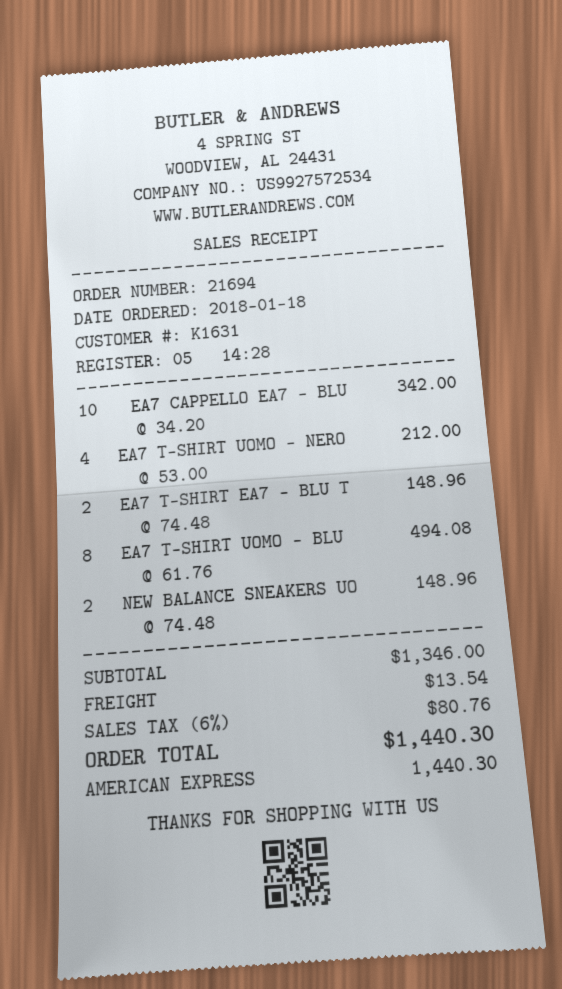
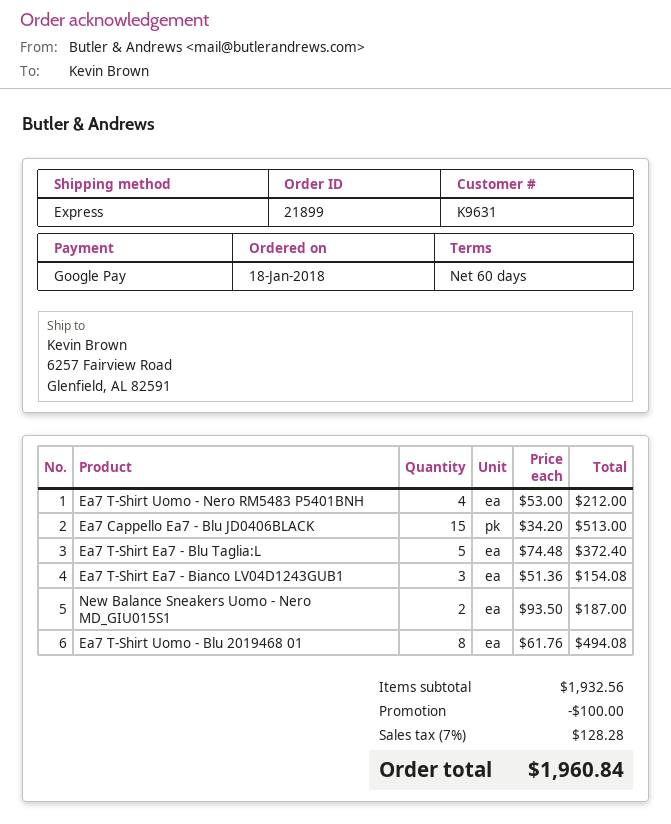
order number: 21694 -> 21899
customer number: K1631 -> K9631
payment method: American Express -> Google Pay
EA7 CAPPELLO EA7 - BLU: 10 x 34.20 = 342.00 -> 15 x 34.20 = 513.00
EA7 T-SHIRT EA7 - BLU T: 2 x 74.48 = 148.96 -> 5 x 74.48 = 372.40
NEW BALANCE SNEAKERS UO: 2 x 74.48 = 148.96 -> 2 x 93.50 = 187.00
Ea7 T-Shirt Ea7 - Bianco LV04D1243GUB1: none -> 3 x 51.36 = 154.08
subtotal: 1346.00 -> 1932.56
discount: none -> 100.00
shipping: 13.54 -> none
tax: 6% = 80.76 -> 7% = 128.28
total: 1440.30 -> 1960.84

